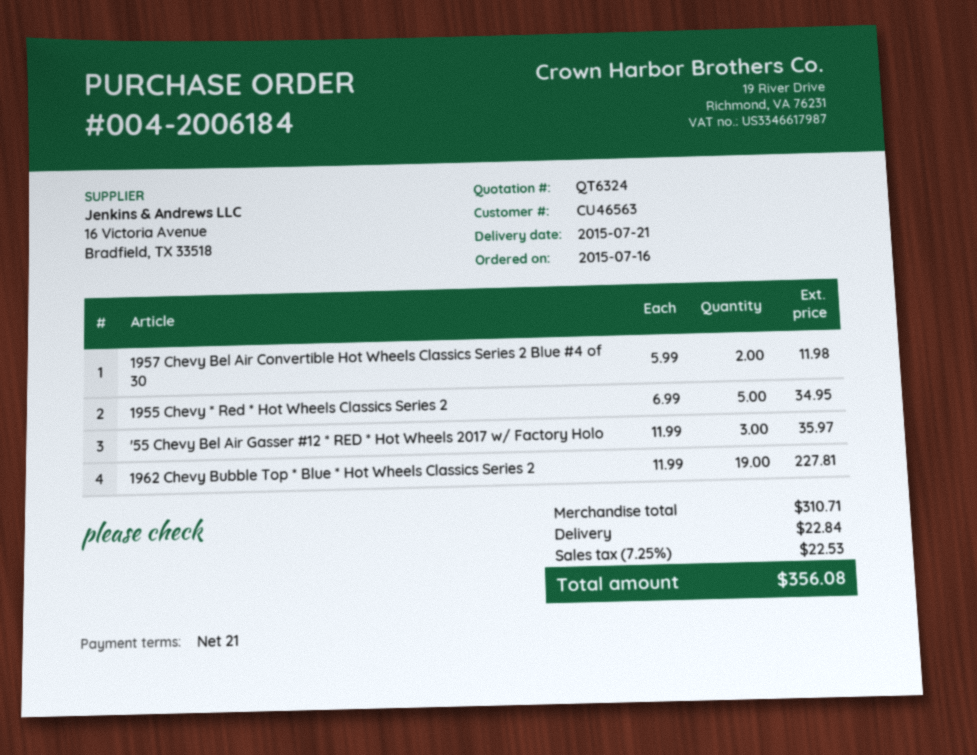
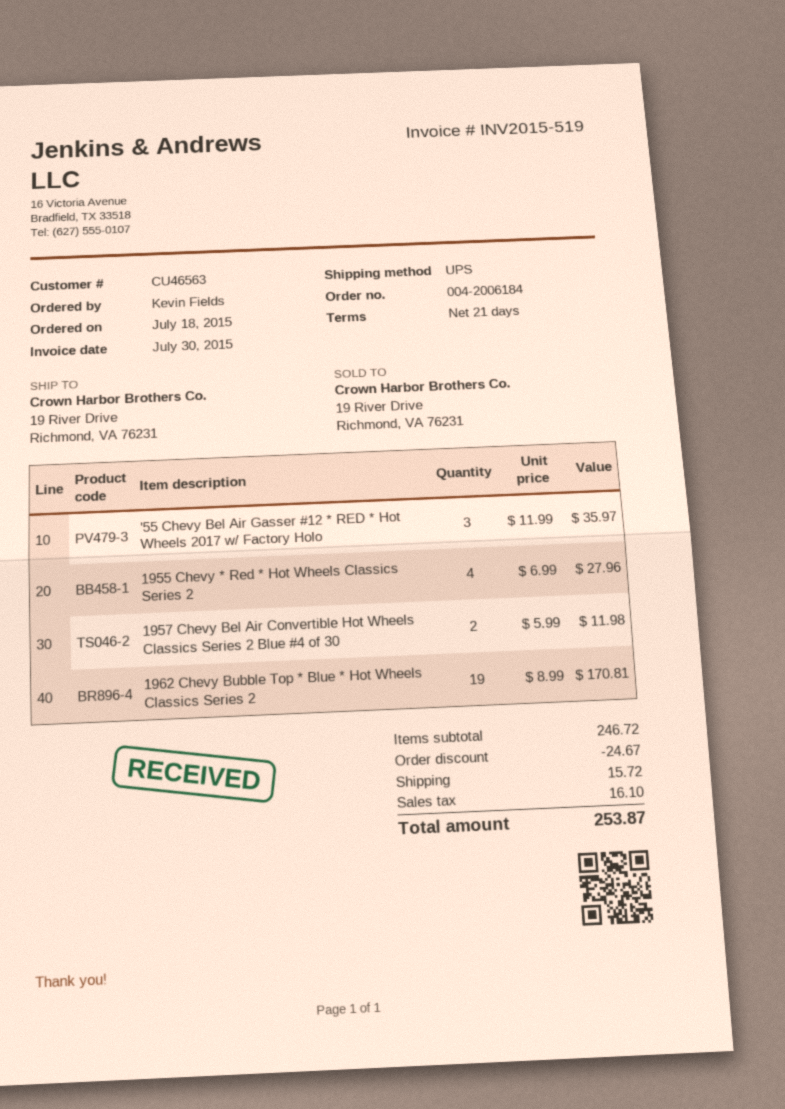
order date: 2015-07-16 -> 2015-07-18
1955 Chevy * Red * Hot Wheels Classics Series 2: 5 x 6.99 = 34.95 -> 4 x 6.99 = 27.96
1962 Chevy Bubble Top * Blue * Hot Wheels Classics Series 2: 19 x 11.99 = 227.81 -> 19 x 8.99 = 170.81
subtotal: 310.71 -> 246.72
discount: none -> 24.67
shipping: 22.84 -> 15.72
tax: 22.53 -> 16.10
total: 356.08 -> 253.87

